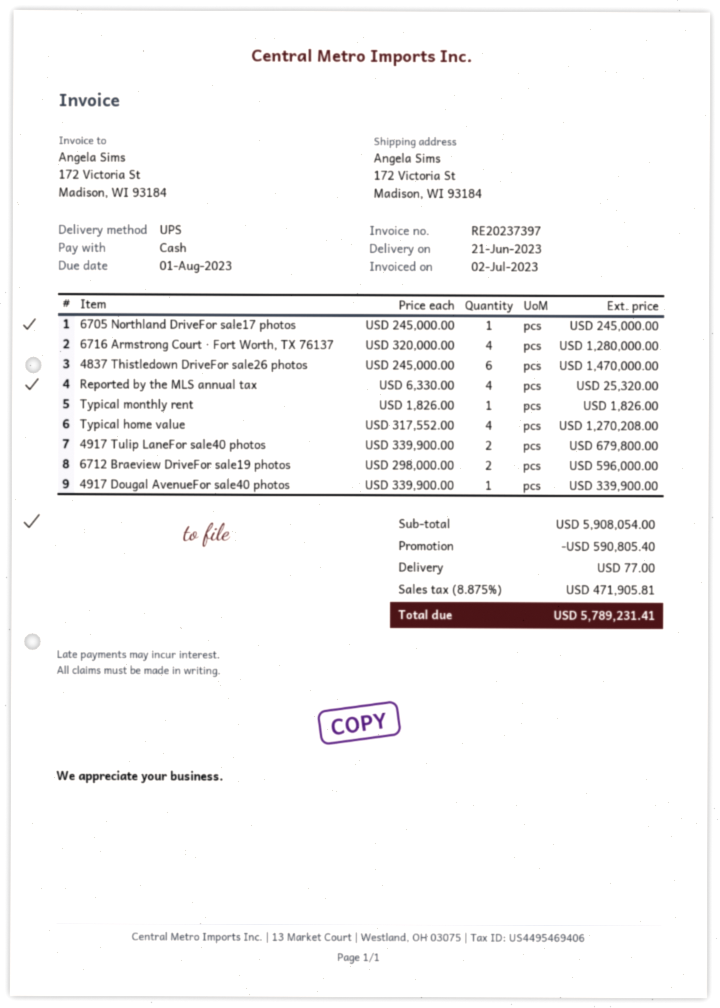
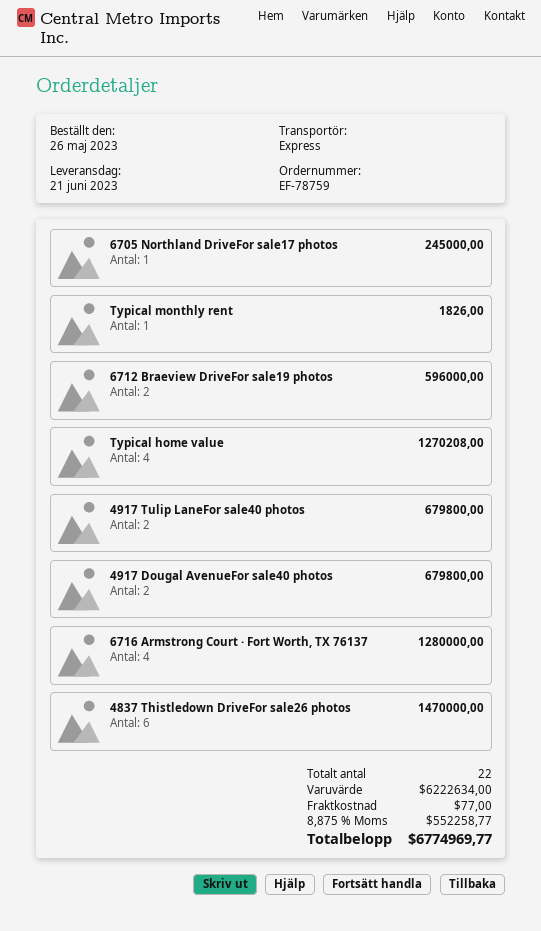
shipping method: UPS -> express
Reported by the MLS annual tax: 4 for 25320.00 -> none
4917 Dougal AvenueFor sale40 photos: 1 for 339900.00 -> 2 for 679800.00
subtotal: 5908054.00 -> 6222634.00
discount: 590805.40 -> none
tax: 8.875% = 471905.81 -> 8.875% = 552258.77
total: 5789231.41 -> 6774969.77

